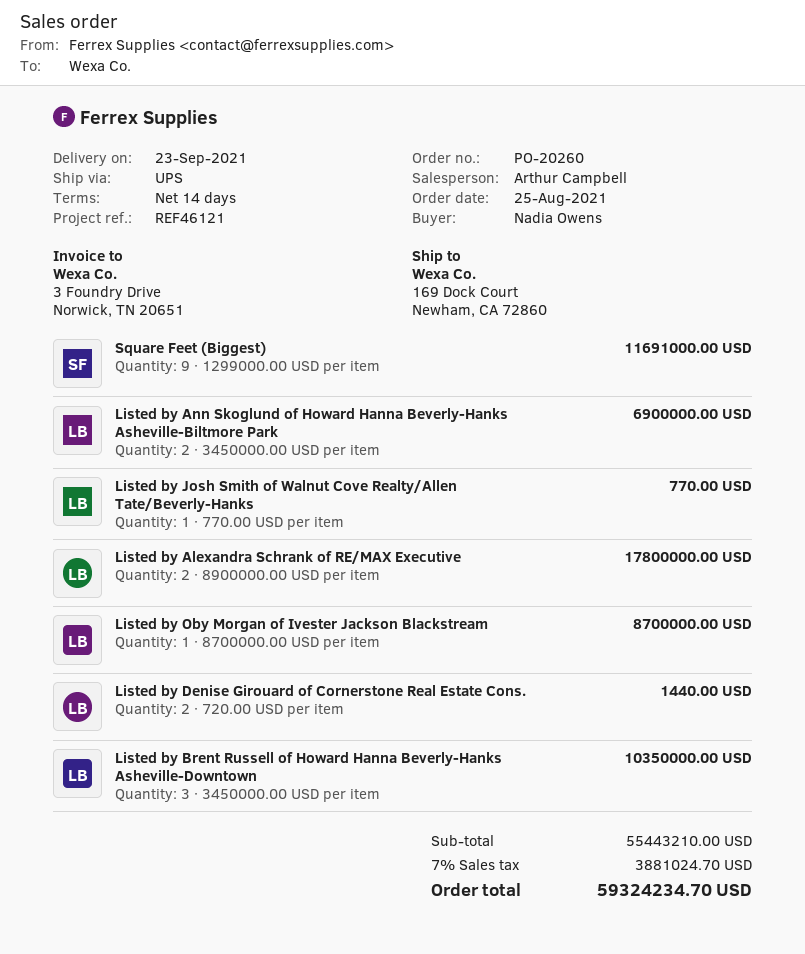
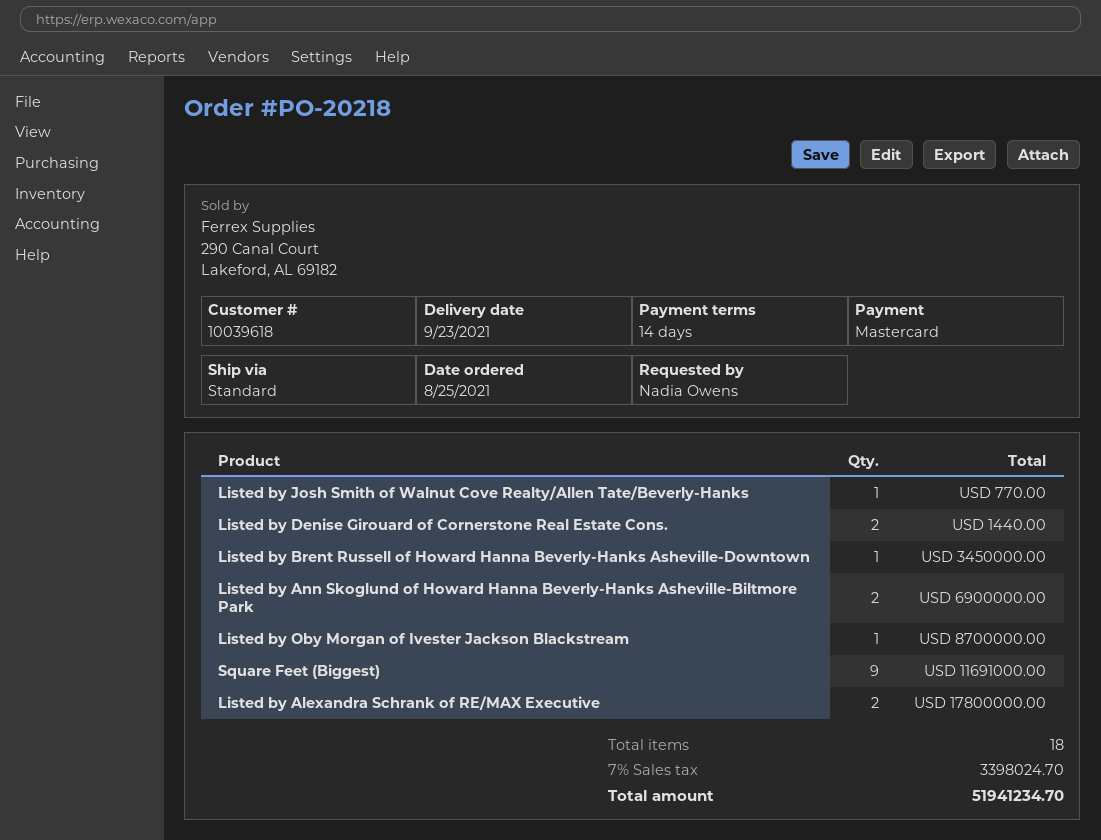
order number: PO-20260 -> PO-20218
shipping method: UPS -> standard
Listed by Brent Russell of Howard Hanna Beverly-Hanks Asheville-Downtown: 3 for 10350000.00 -> 1 for 3450000.00
tax: 7% = 3881024.70 -> 7% = 3398024.70
total: 59324234.70 -> 51941234.70

